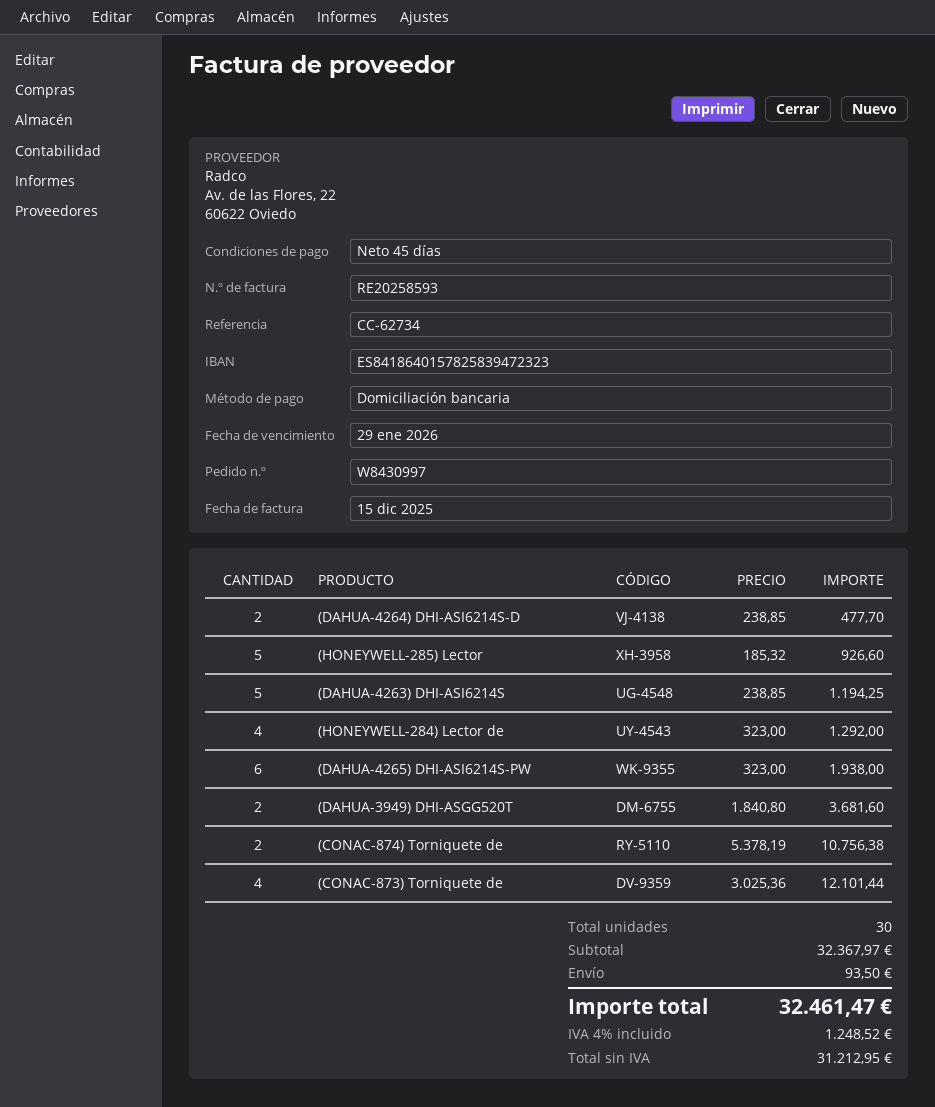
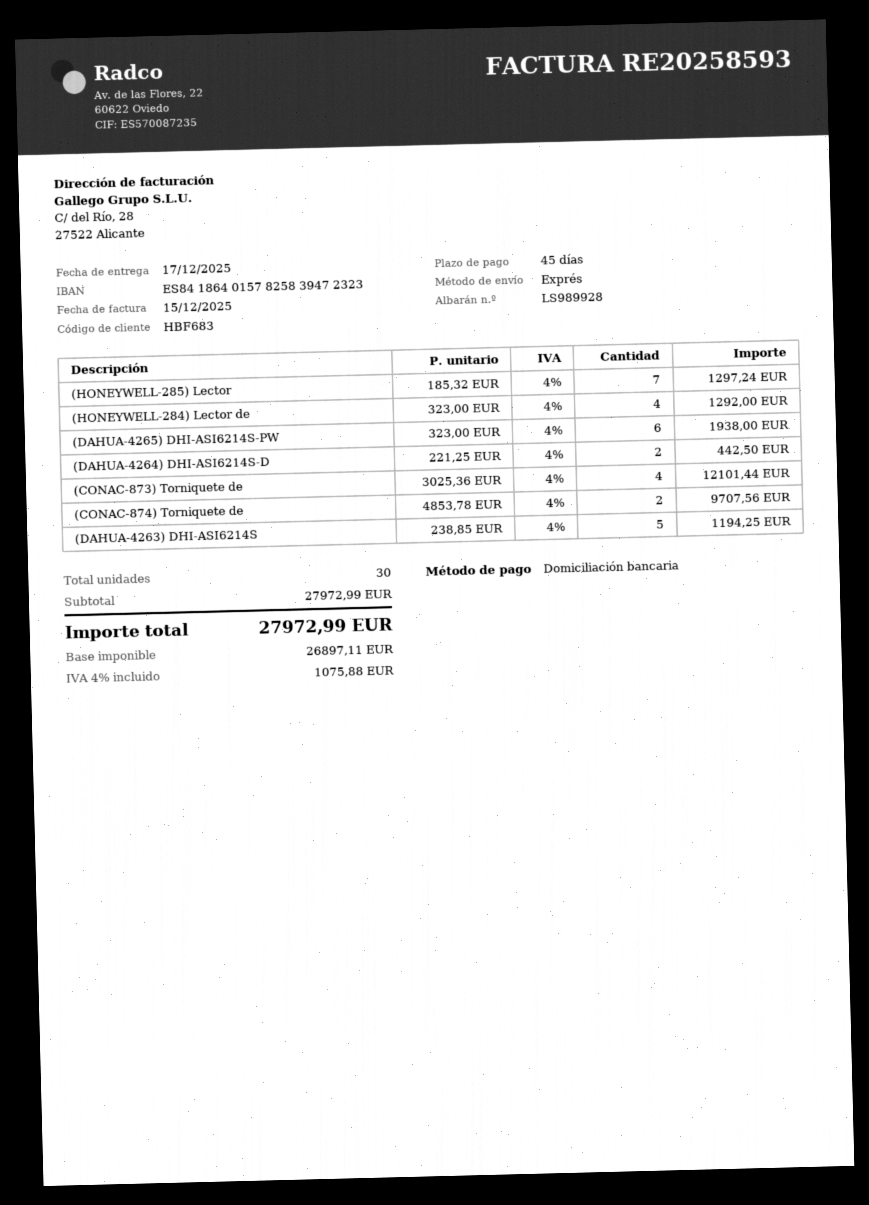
(DAHUA-4264) DHI-ASI6214S-D: 2 x 238.85 = 477.70 -> 2 x 221.25 = 442.50
(HONEYWELL-285) Lector: 5 x 185.32 = 926.60 -> 7 x 185.32 = 1297.24
(DAHUA-3949) DHI-ASGG520T: 2 x 1840.80 = 3681.60 -> none
(CONAC-874) Torniquete de: 2 x 5378.19 = 10756.38 -> 2 x 4853.78 = 9707.56
subtotal: 32367.97 -> 27972.99
shipping: 93.50 -> none
net: 31212.95 -> 26897.11
tax: 4% = 1248.52 -> 4% = 1075.88
total: 32461.47 -> 27972.99

